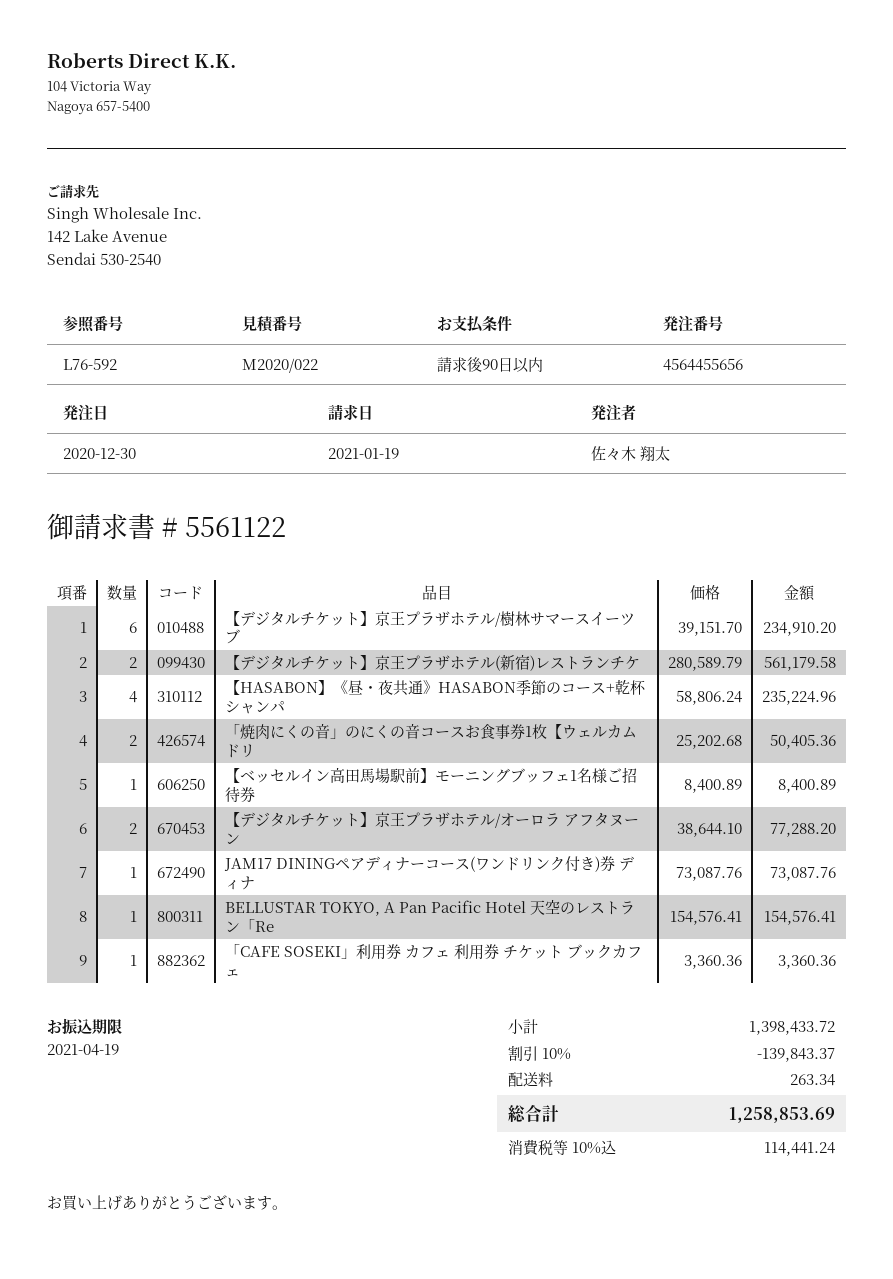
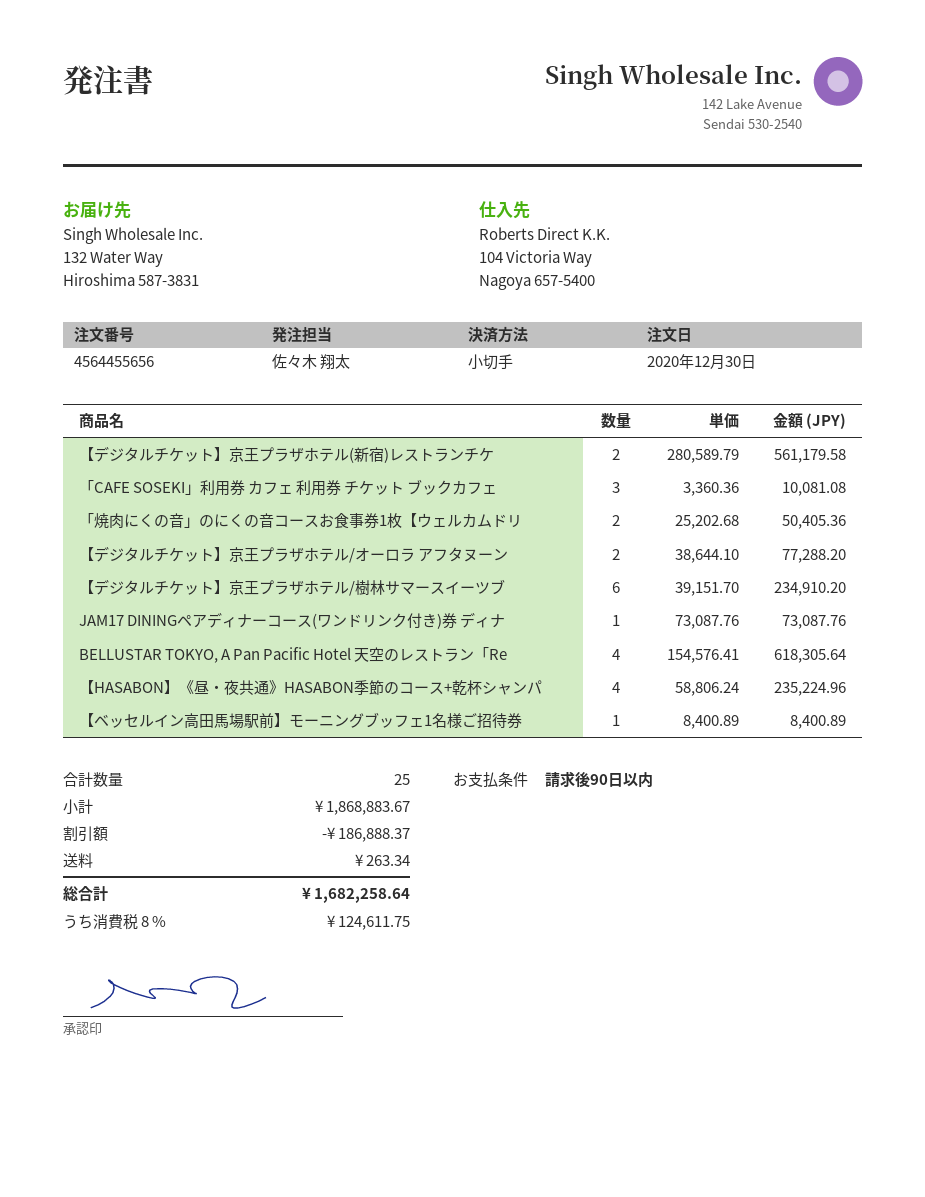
BELLUSTAR TOKYO, A Pan Pacific Hotel 天空のレストラン「Re: 1 x 154576.41 = 154576.41 -> 4 x 154576.41 = 618305.64
「CAFE SOSEKI」利用券 カフェ 利用券 チケット ブックカフェ: 1 x 3360.36 = 3360.36 -> 3 x 3360.36 = 10081.08
subtotal: 1398433.72 -> 1868883.67
discount: 139843.37 -> 186888.37
tax: 10% = 114441.24 -> 8% = 124611.75
total: 1258853.69 -> 1682258.64

